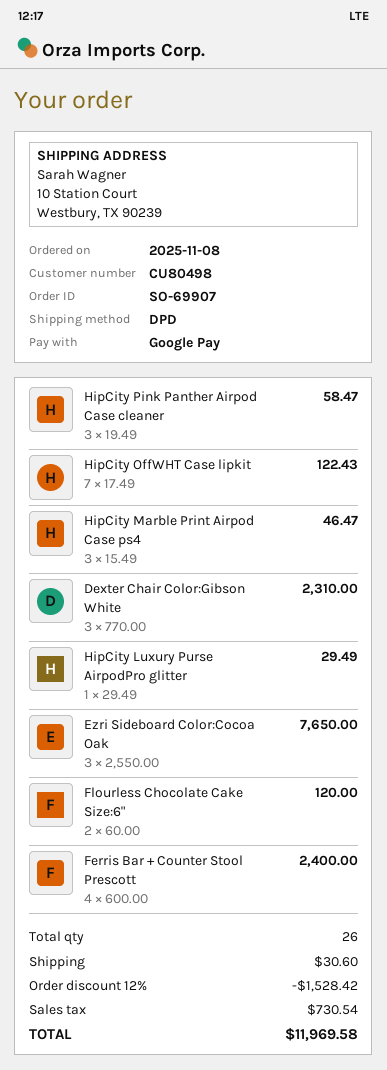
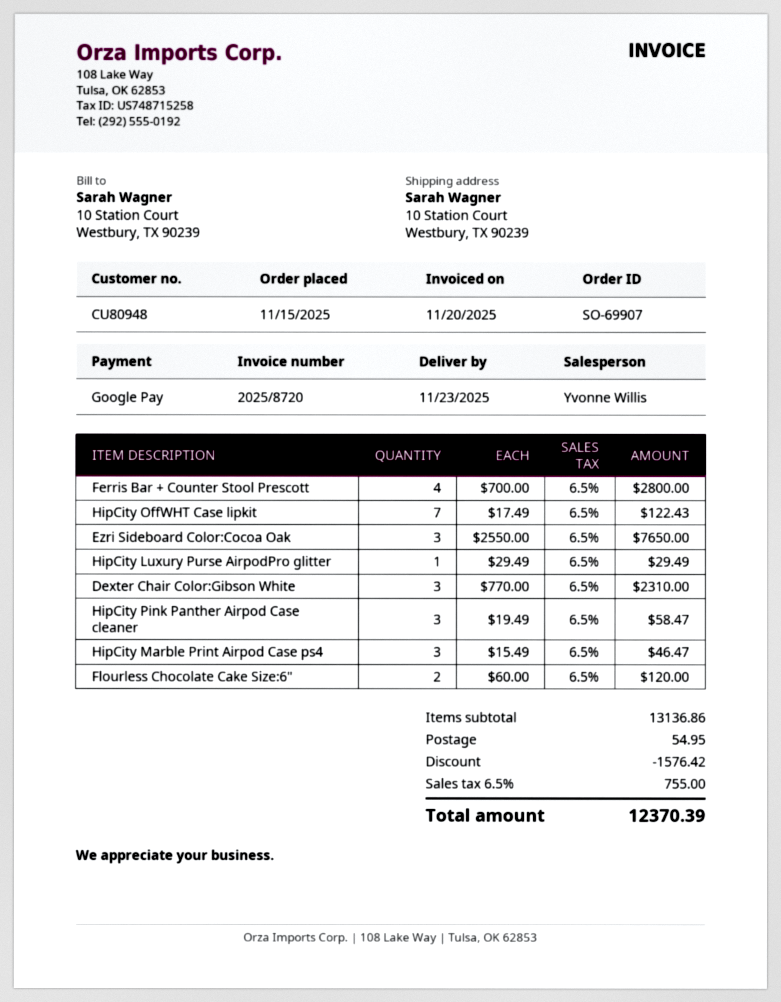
order date: 2025-11-08 -> 2025-11-15
customer number: CU80498 -> CU80948
Ferris Bar + Counter Stool Prescott: 4 x 600.00 = 2400.00 -> 4 x 700.00 = 2800.00
discount: 1528.42 -> 1576.42
shipping: 30.60 -> 54.95
tax: 730.54 -> 755.00
total: 11969.58 -> 12370.39

